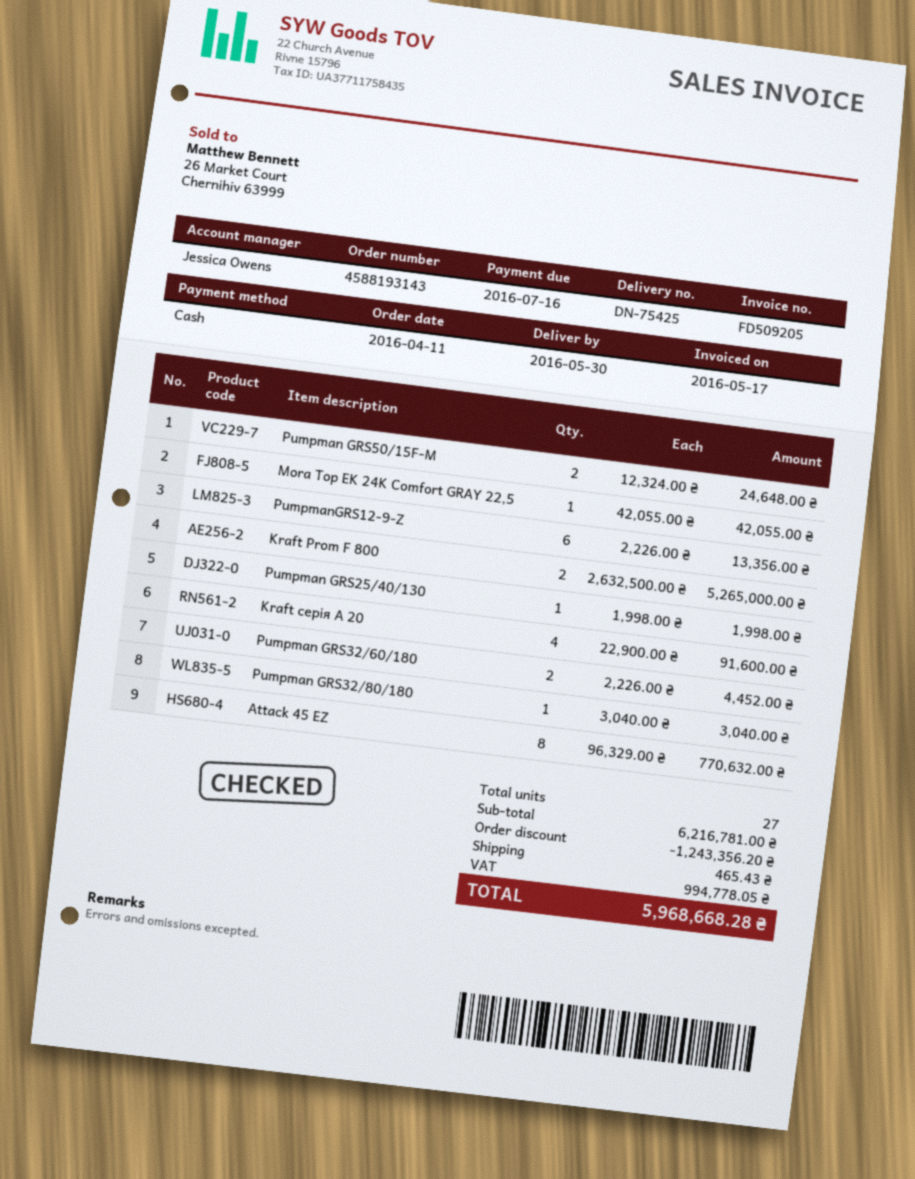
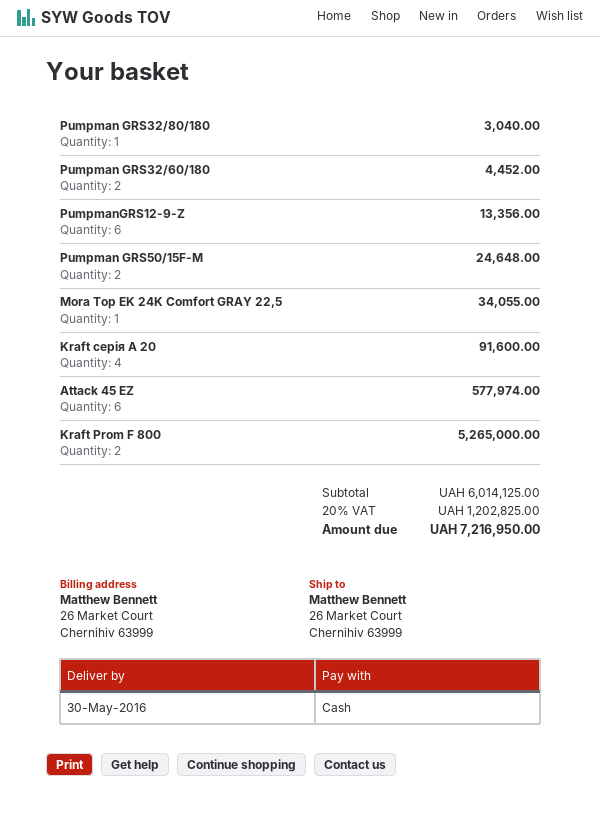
Mora Top EK 24K Comfort GRAY 22,5: 1 for 42055.00 -> 1 for 34055.00
Pumpman GRS25/40/130: 1 for 1998.00 -> none
Attack 45 EZ: 8 for 770632.00 -> 6 for 577974.00
subtotal: 6216781.00 -> 6014125.00
discount: 1243356.20 -> none
shipping: 465.43 -> none
tax: 994778.05 -> 1202825.00
total: 5968668.28 -> 7216950.00

